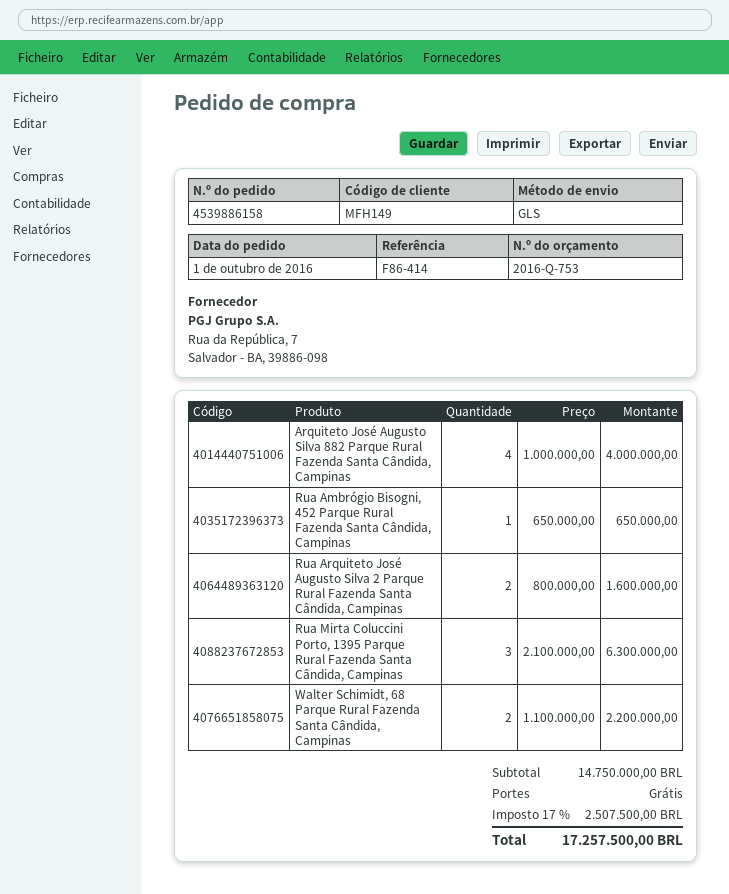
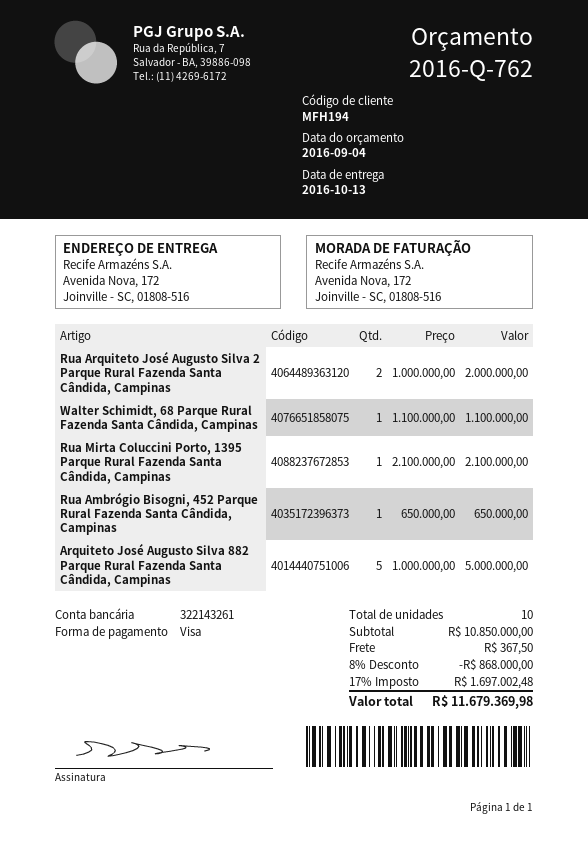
quote number: 2016-Q-753 -> 2016-Q-762
customer number: MFH149 -> MFH194
Arquiteto José Augusto Silva 882 Parque Rural Fazenda Santa Cândida, Campinas: 4 x 1000000.00 = 4000000.00 -> 5 x 1000000.00 = 5000000.00
Rua Arquiteto José Augusto Silva 2 Parque Rural Fazenda Santa Cândida, Campinas: 2 x 800000.00 = 1600000.00 -> 2 x 1000000.00 = 2000000.00
Rua Mirta Coluccini Porto, 1395 Parque Rural Fazenda Santa Cândida, Campinas: 3 x 2100000.00 = 6300000.00 -> 1 x 2100000.00 = 2100000.00
Walter Schimidt, 68 Parque Rural Fazenda Santa Cândida, Campinas: 2 x 1100000.00 = 2200000.00 -> 1 x 1100000.00 = 1100000.00
subtotal: 14750000.00 -> 10850000.00
discount: none -> 8% = 868000.00
shipping: 0.00 -> 367.50
tax: 17% = 2507500.00 -> 17% = 1697002.48
total: 17257500.00 -> 11679369.98

